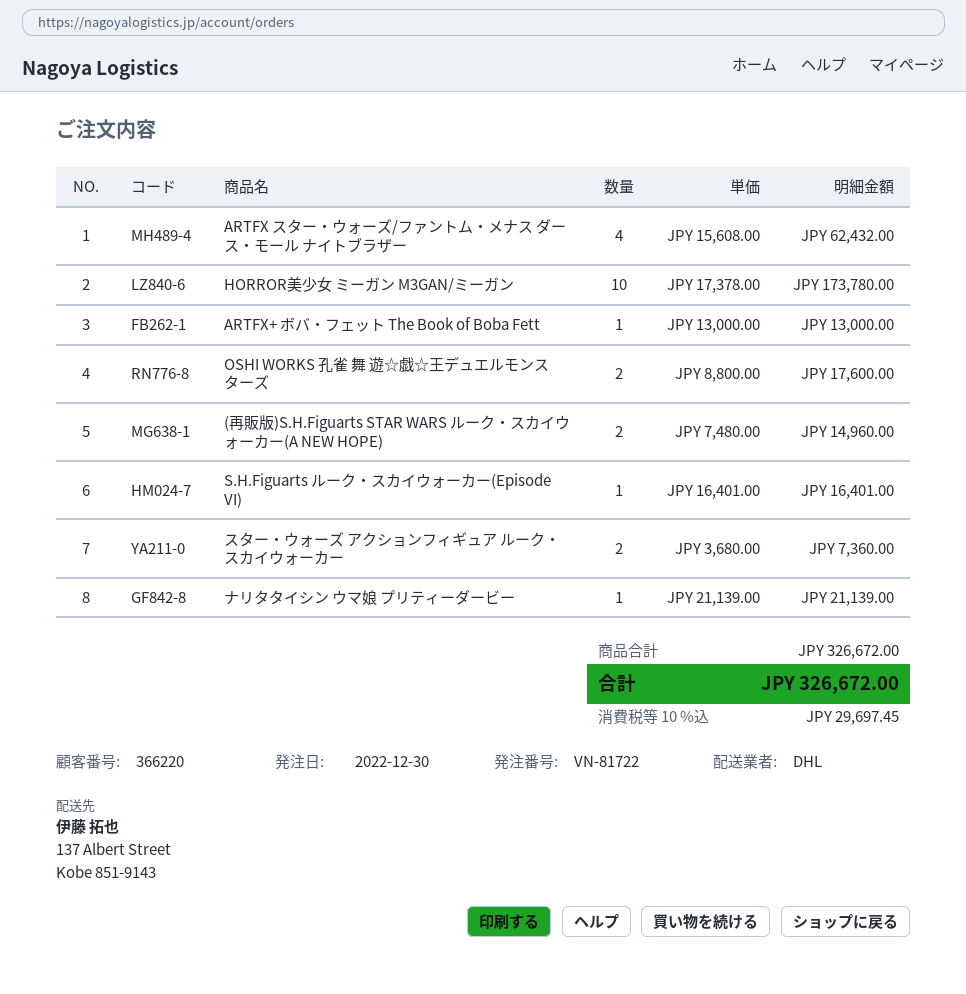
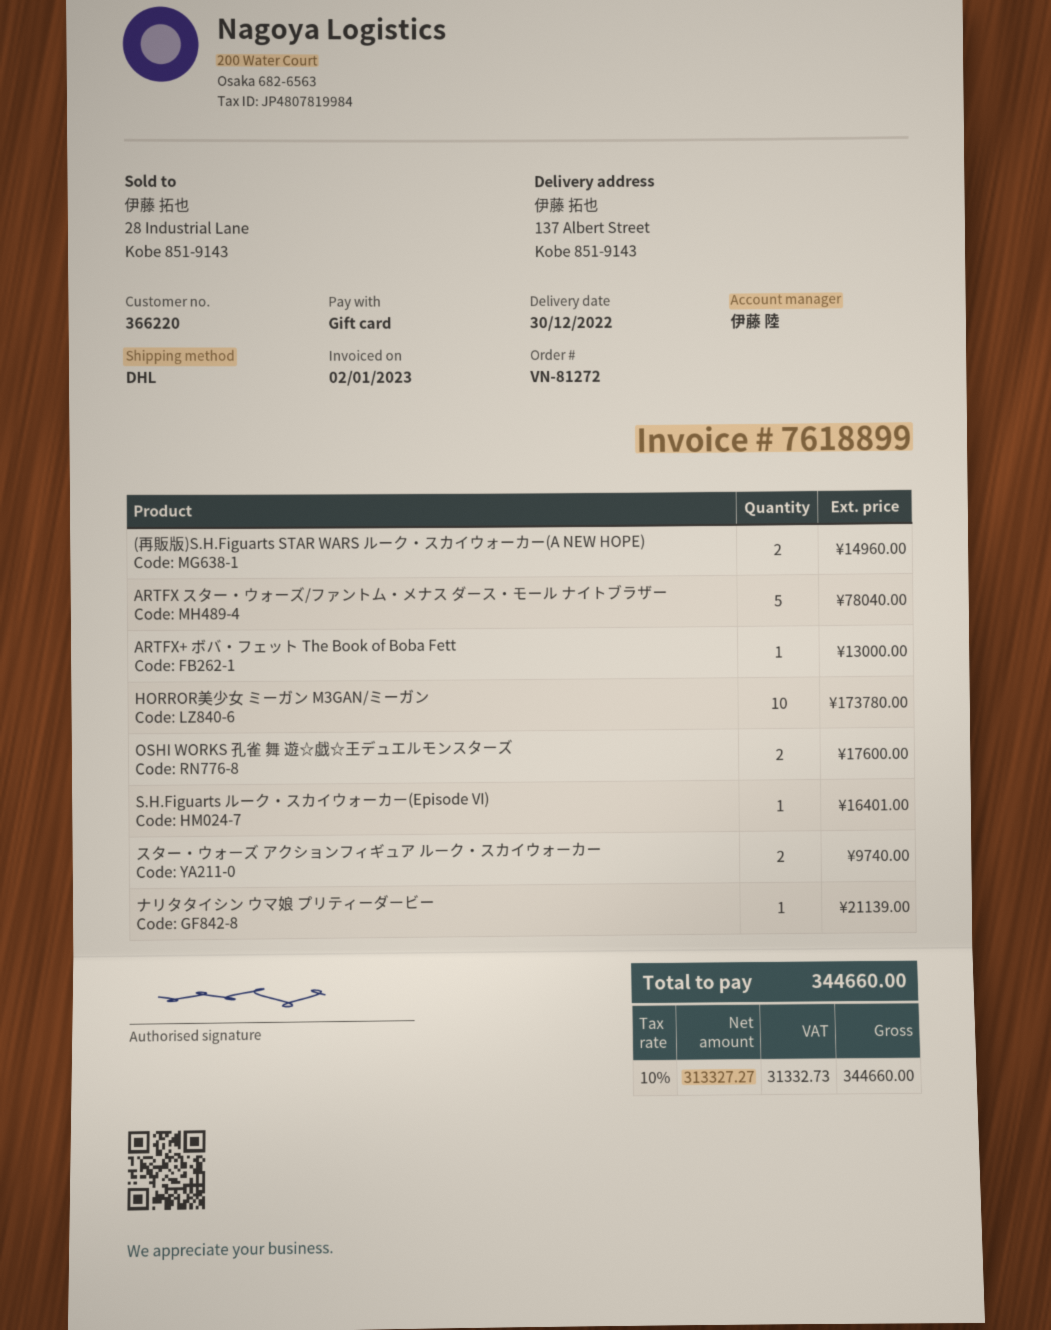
order number: VN-81722 -> VN-81272
ARTFX スター・ウォーズ/ファントム・メナス ダース・モール ナイトブラザー: 4 for 62432.00 -> 5 for 78040.00
スター・ウォーズ アクションフィギュア ルーク・スカイウォーカー: 2 for 7360.00 -> 2 for 9740.00
tax: 10% = 29697.45 -> 10% = 31332.73
total: 326672.00 -> 344660.00

